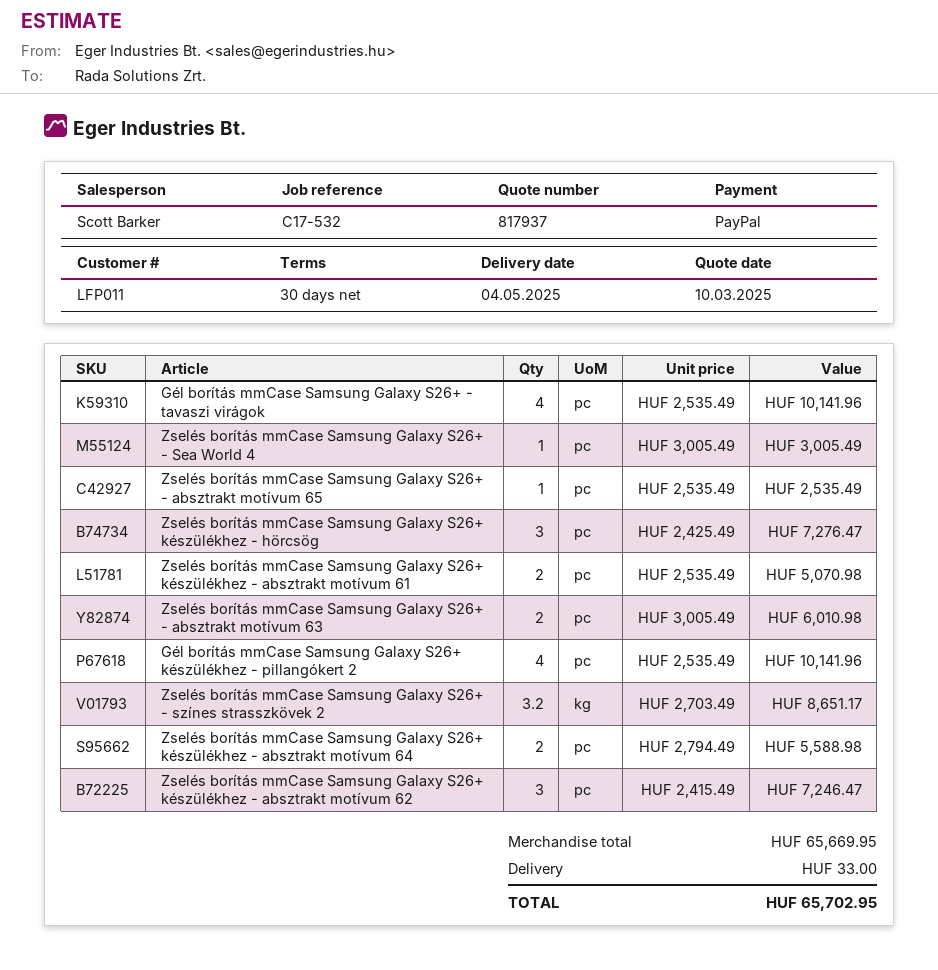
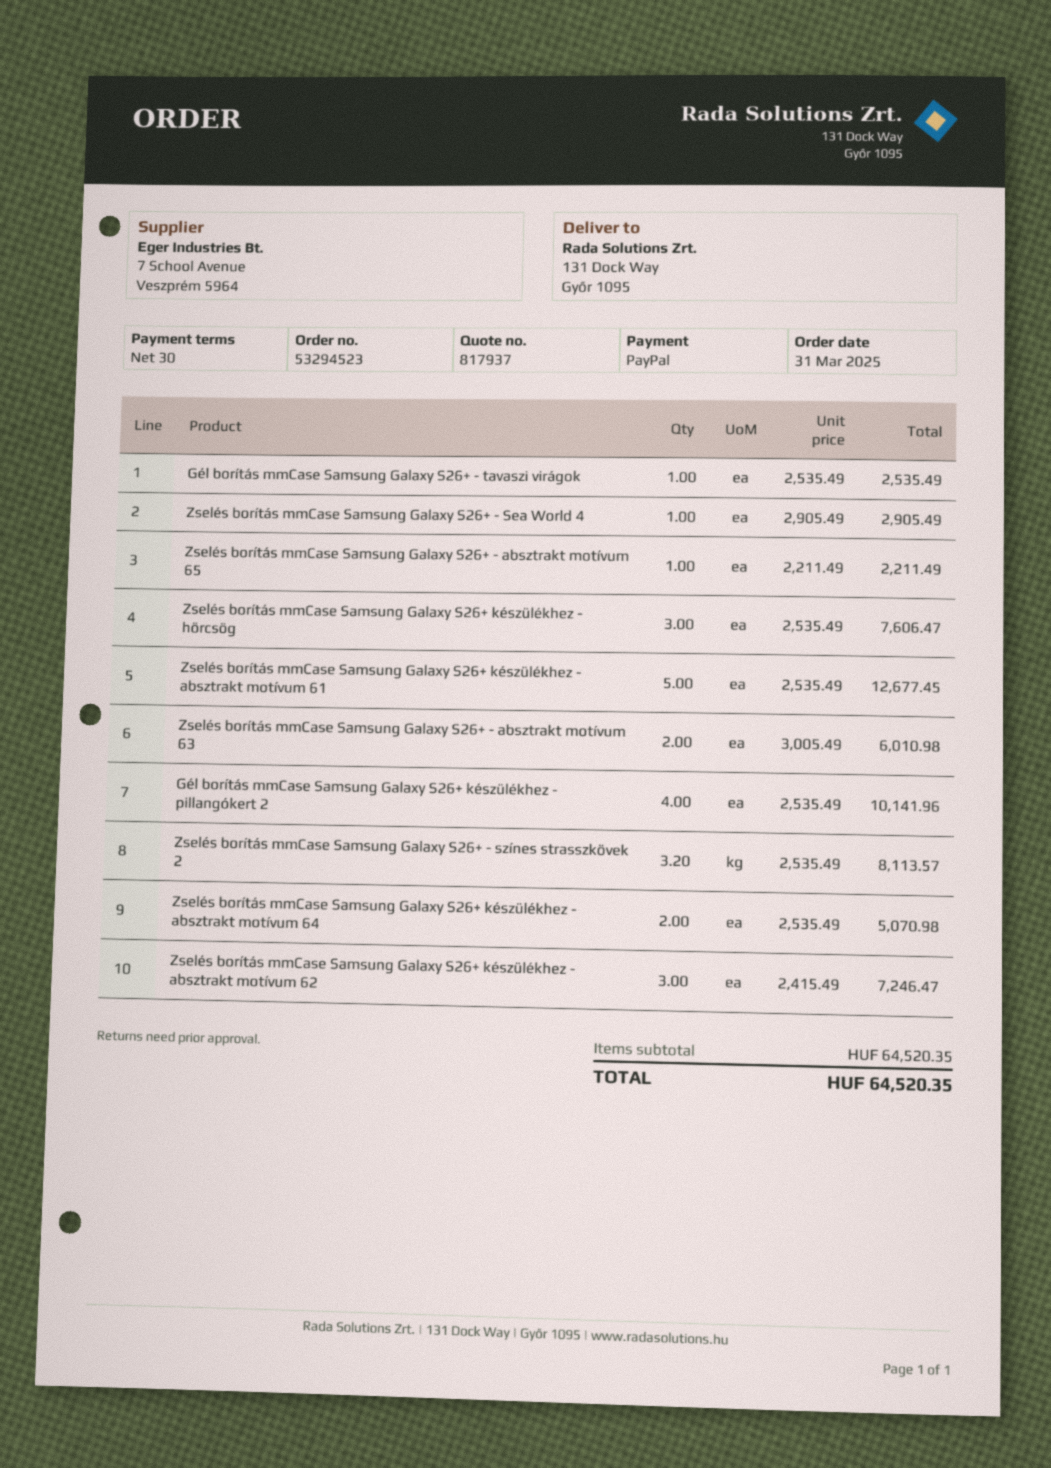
Gél borítás mmCase Samsung Galaxy S26+ - tavaszi virágok: 4 x 2535.49 = 10141.96 -> 1 x 2535.49 = 2535.49
Zselés borítás mmCase Samsung Galaxy S26+ - Sea World 4: 1 x 3005.49 = 3005.49 -> 1 x 2905.49 = 2905.49
Zselés borítás mmCase Samsung Galaxy S26+ - absztrakt motívum 65: 1 x 2535.49 = 2535.49 -> 1 x 2211.49 = 2211.49
Zselés borítás mmCase Samsung Galaxy S26+ készülékhez - hörcsög: 3 x 2425.49 = 7276.47 -> 3 x 2535.49 = 7606.47
Zselés borítás mmCase Samsung Galaxy S26+ készülékhez - absztrakt motívum 61: 2 x 2535.49 = 5070.98 -> 5 x 2535.49 = 12677.45
Zselés borítás mmCase Samsung Galaxy S26+ - színes strasszkövek 2: 3.2 x 2703.49 = 8651.17 -> 3.2 x 2535.49 = 8113.57
Zselés borítás mmCase Samsung Galaxy S26+ készülékhez - absztrakt motívum 64: 2 x 2794.49 = 5588.98 -> 2 x 2535.49 = 5070.98
subtotal: 65669.95 -> 64520.35
shipping: 33.00 -> none
total: 65702.95 -> 64520.35

